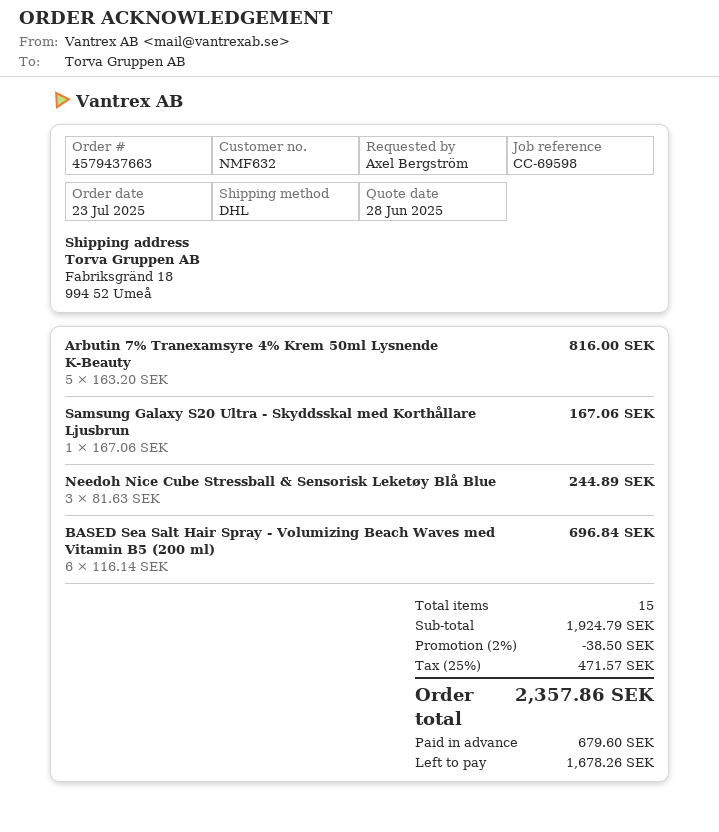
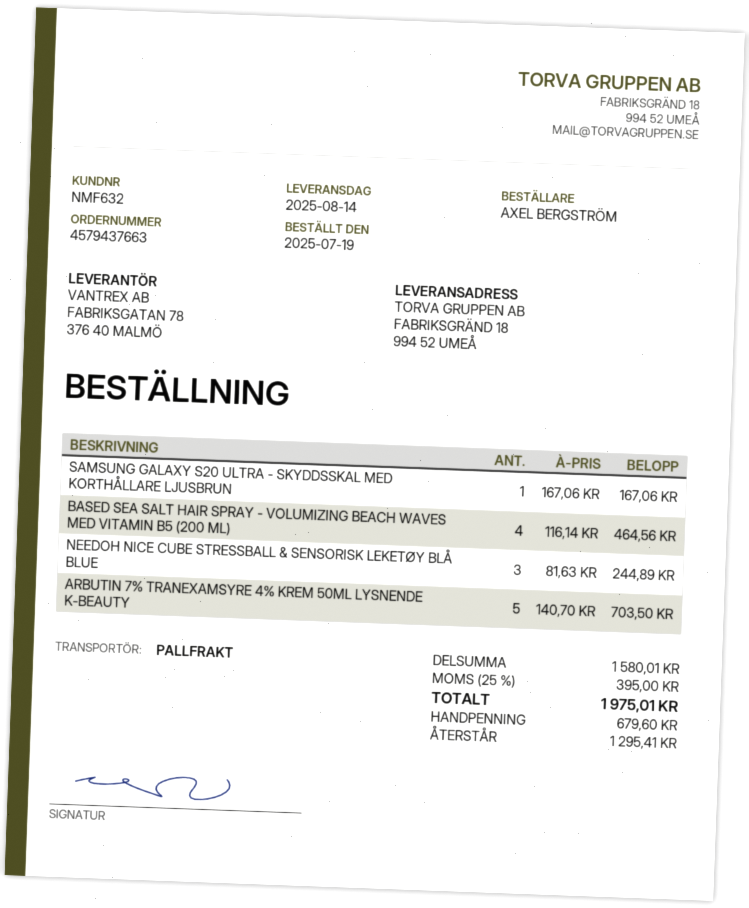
order date: 2025-07-23 -> 2025-07-19
shipping method: DHL -> pallet freight
Arbutin 7% Tranexamsyre 4% Krem 50ml Lysnende K-Beauty: 5 x 163.20 = 816.00 -> 5 x 140.70 = 703.50
BASED Sea Salt Hair Spray - Volumizing Beach Waves med Vitamin B5 (200 ml): 6 x 116.14 = 696.84 -> 4 x 116.14 = 464.56
subtotal: 1924.79 -> 1580.01
discount: 2% = 38.50 -> none
tax: 25% = 471.57 -> 25% = 395.00
total: 2357.86 -> 1975.01
balance: 1678.26 -> 1295.41

